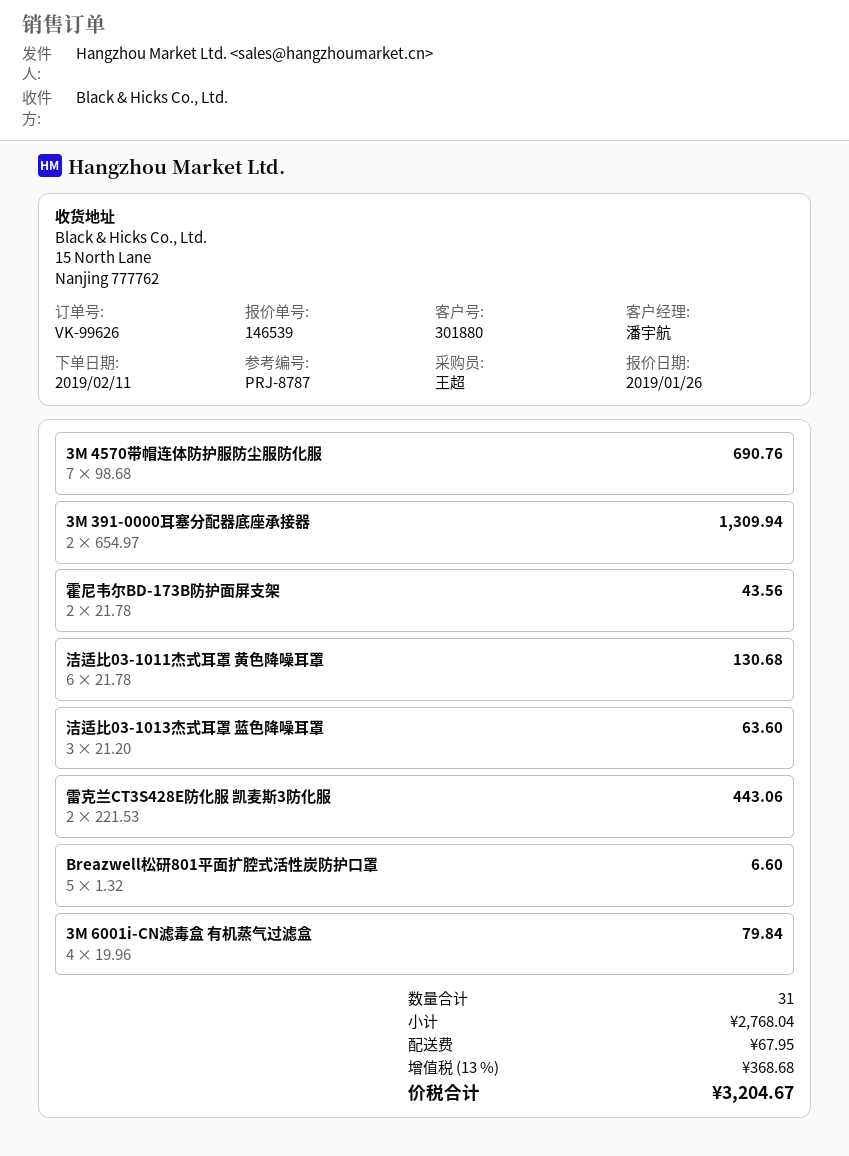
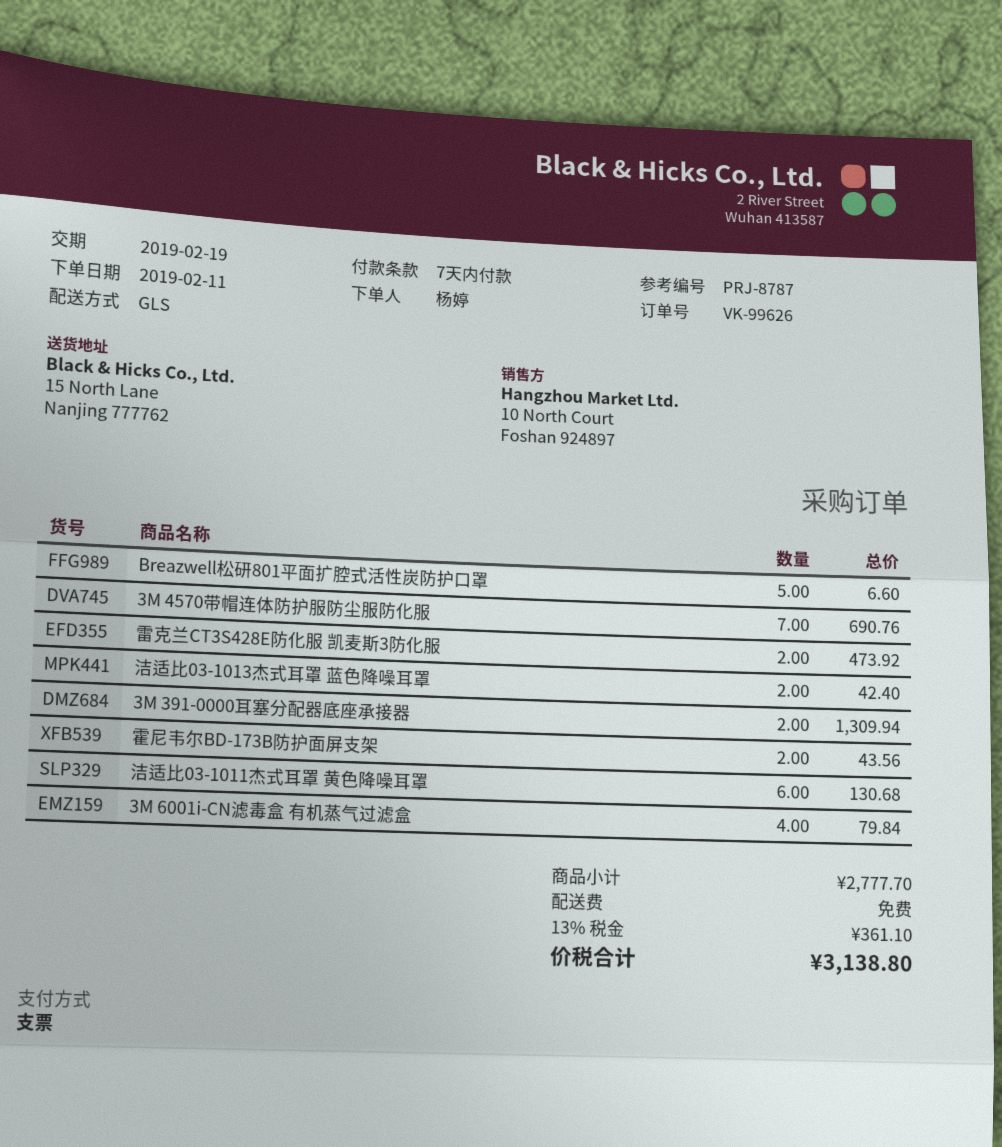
ordered by: 王超 -> 杨婷
洁适比03-1013杰式耳罩 蓝色降噪耳罩: 3 for 63.60 -> 2 for 42.40
雷克兰CT3S428E防化服 凯麦斯3防化服: 2 for 443.06 -> 2 for 473.92
subtotal: 2768.04 -> 2777.70
shipping: 67.95 -> 0.00
tax: 13% = 368.68 -> 13% = 361.10
total: 3204.67 -> 3138.80

